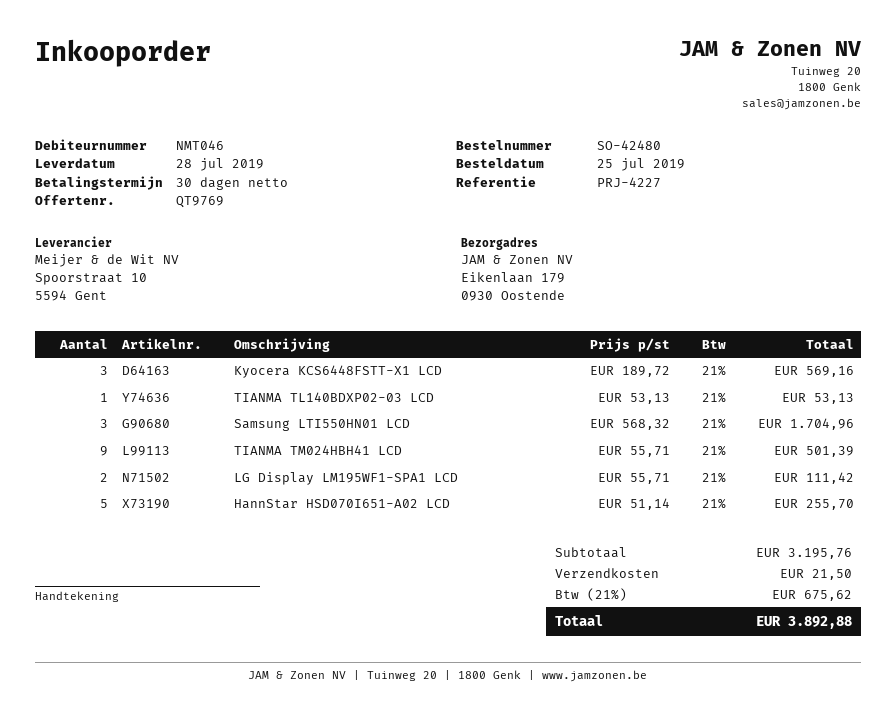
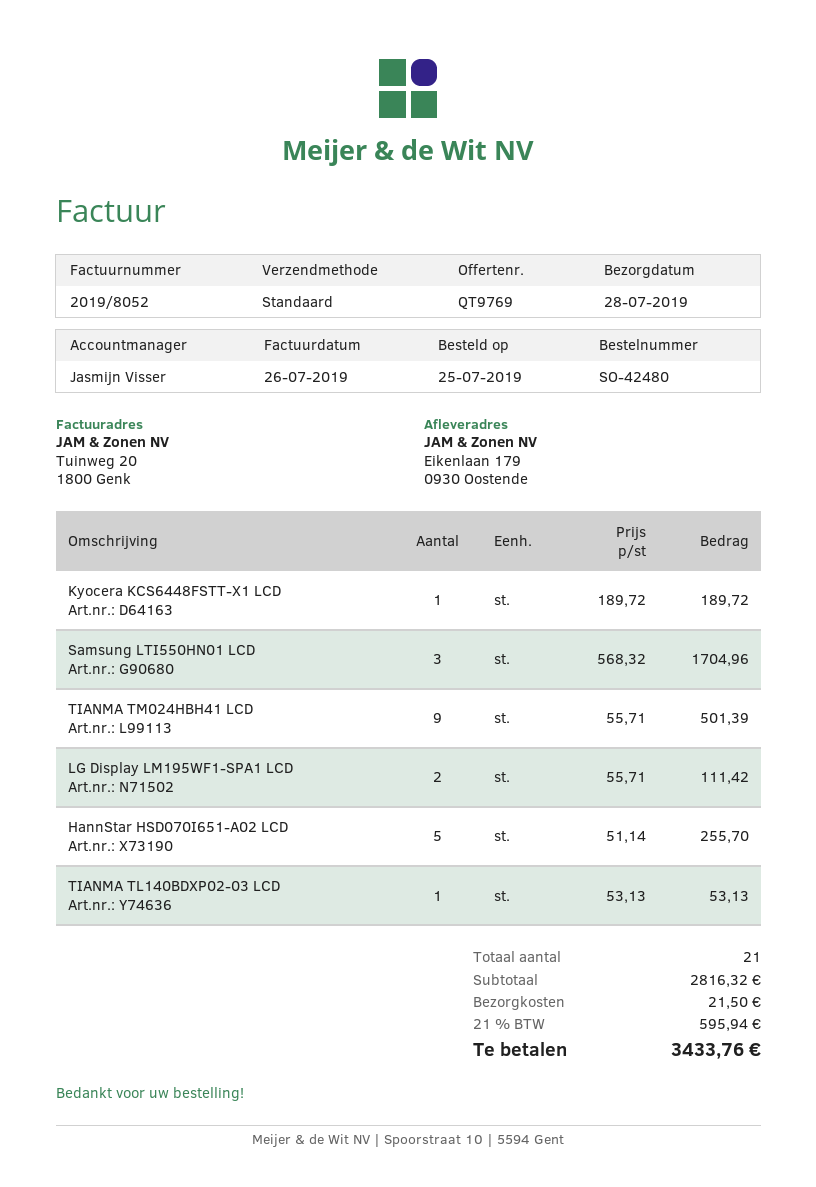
Kyocera KCS6448FSTT-X1 LCD: 3 x 189.72 = 569.16 -> 1 x 189.72 = 189.72
subtotal: 3195.76 -> 2816.32
tax: 21% = 675.62 -> 21% = 595.94
total: 3892.88 -> 3433.76

